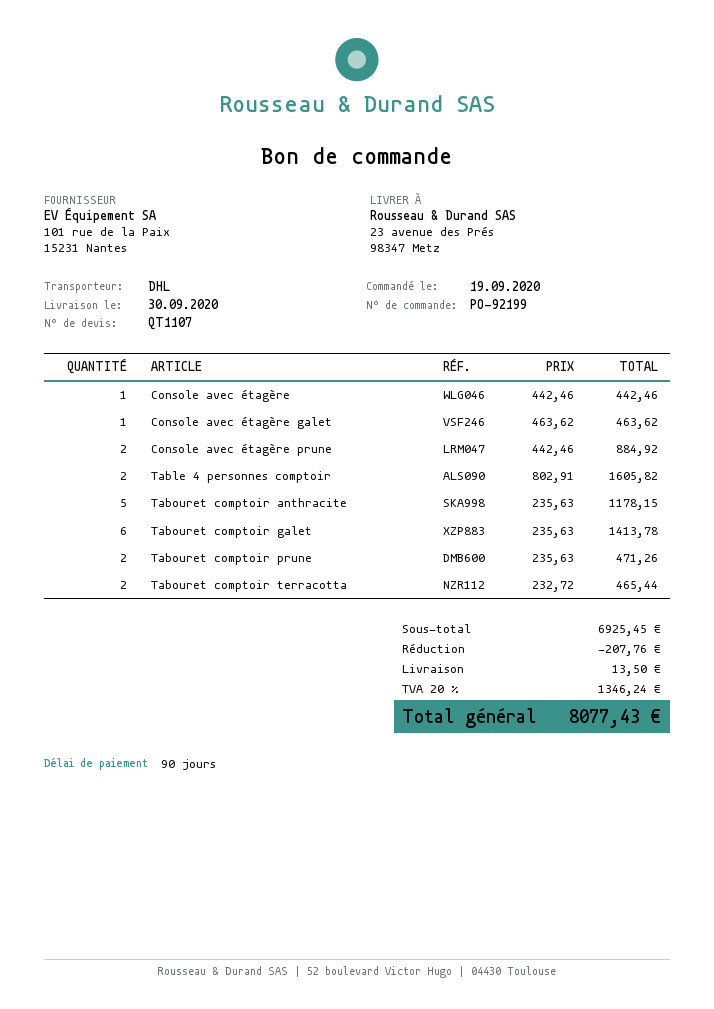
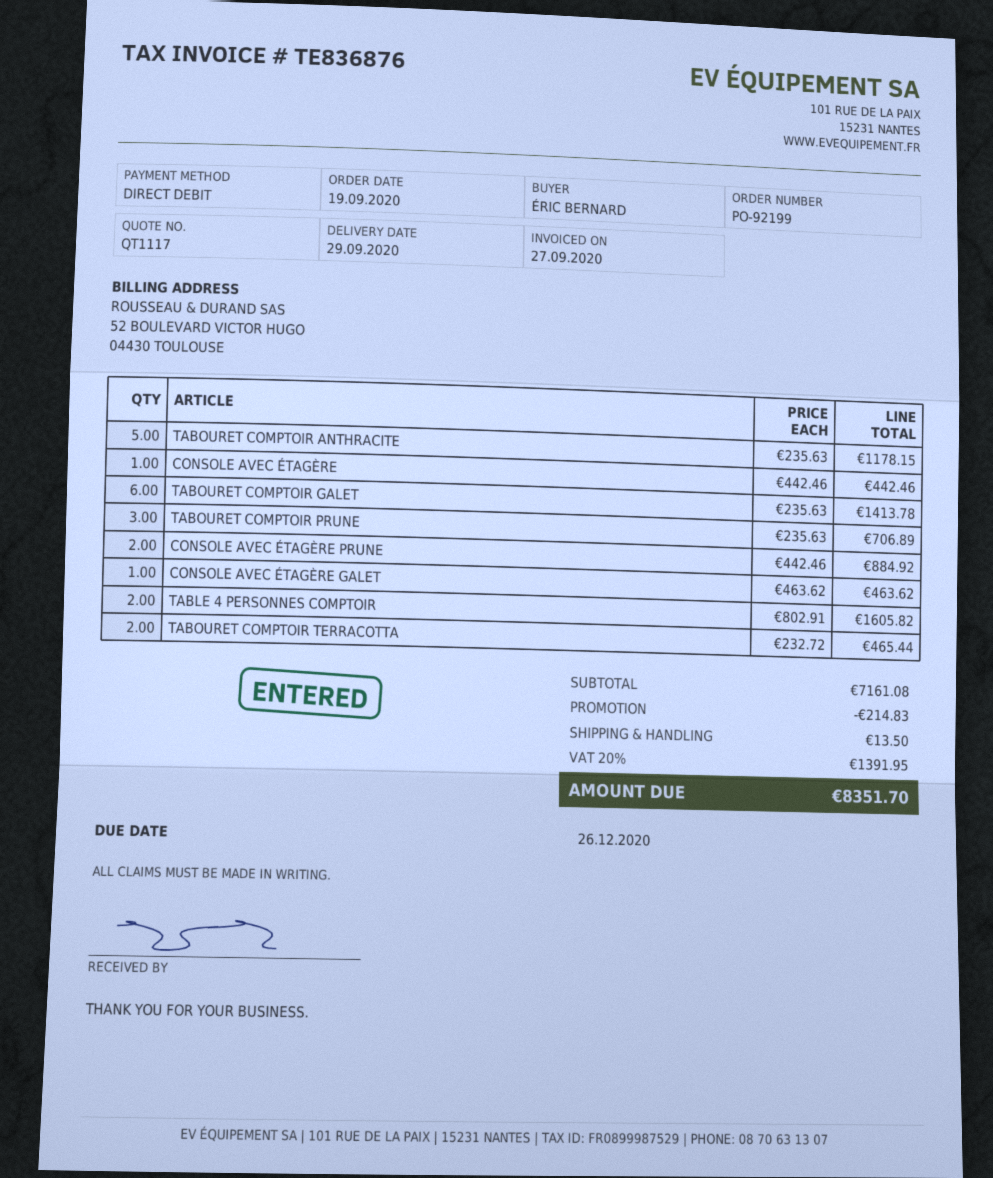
quote number: QT1107 -> QT1117
delivery date: 2020-09-30 -> 2020-09-29
Tabouret comptoir prune: 2 x 235.63 = 471.26 -> 3 x 235.63 = 706.89
subtotal: 6925.45 -> 7161.08
discount: 207.76 -> 214.83
tax: 20% = 1346.24 -> 20% = 1391.95
total: 8077.43 -> 8351.70

